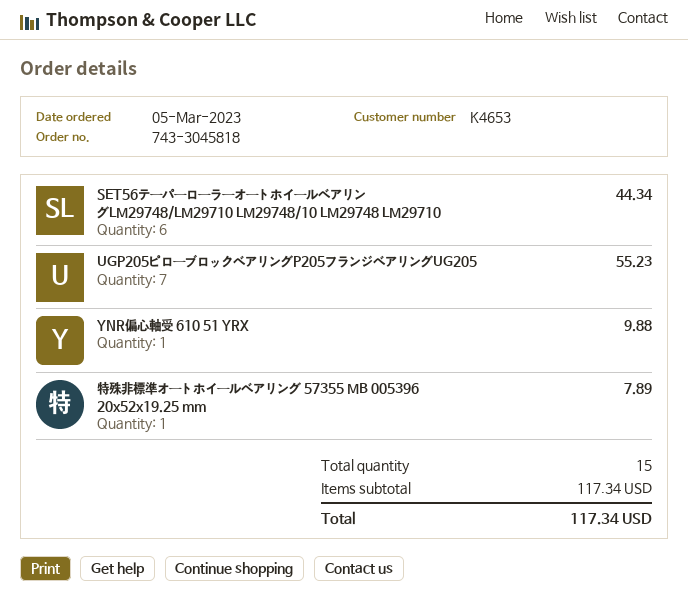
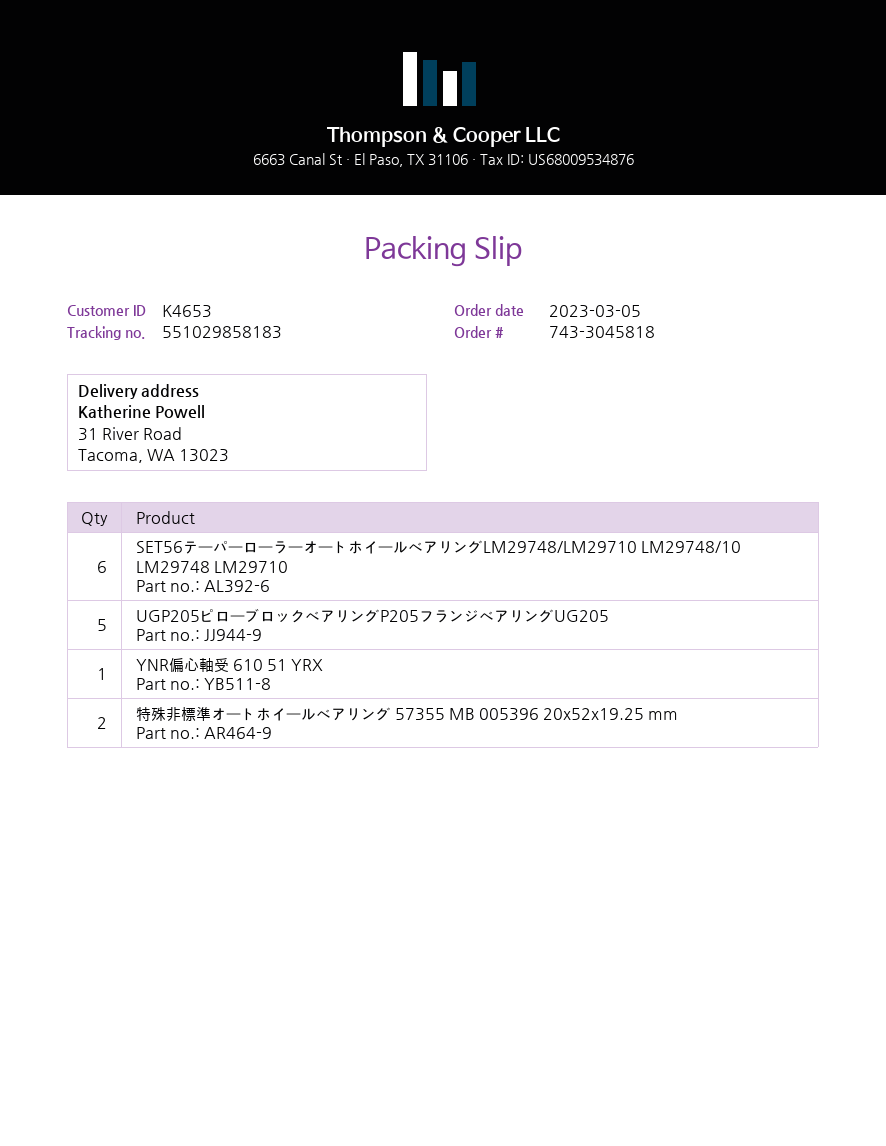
UGP205ピローブロックベアリングP205フランジベアリングUG205: 7 -> 5
特殊非標準オートホイールベアリング 57355 MB 005396 20x52x19.25 mm: 1 -> 2

